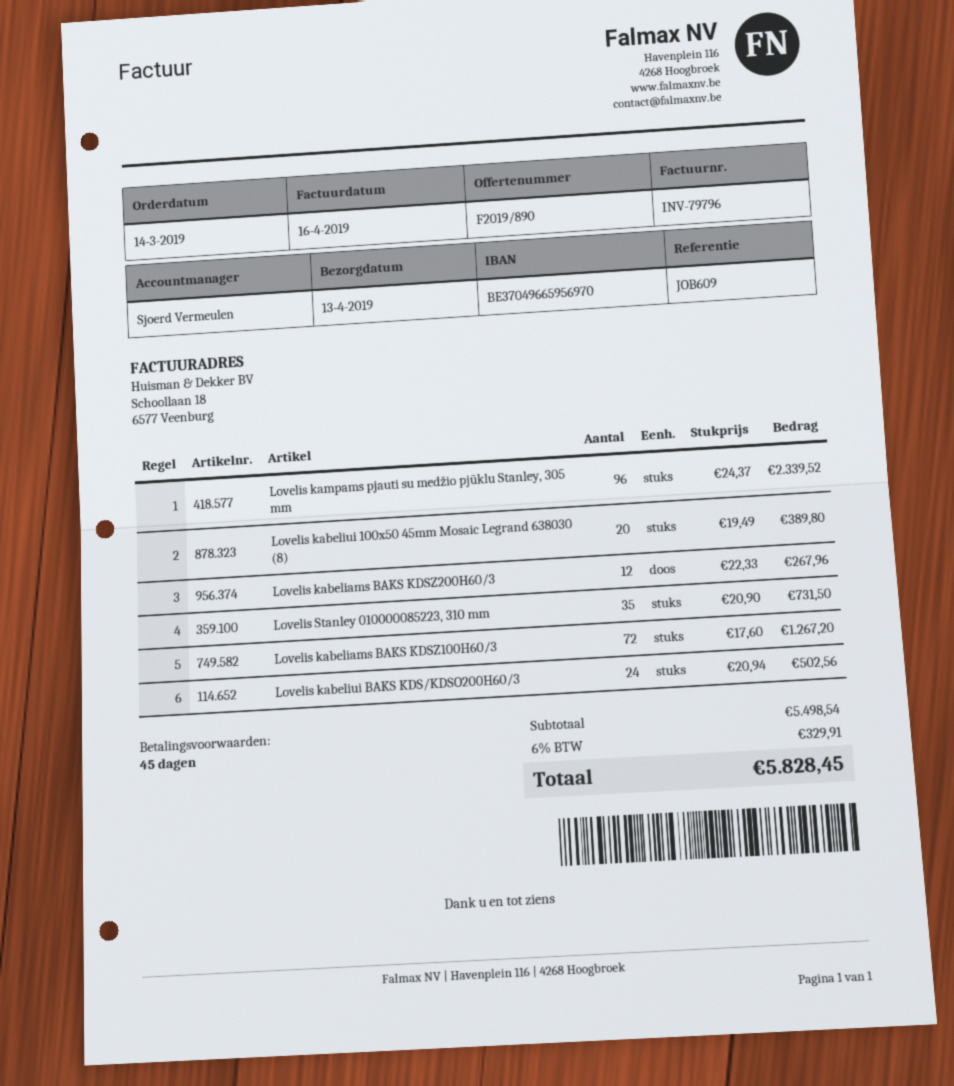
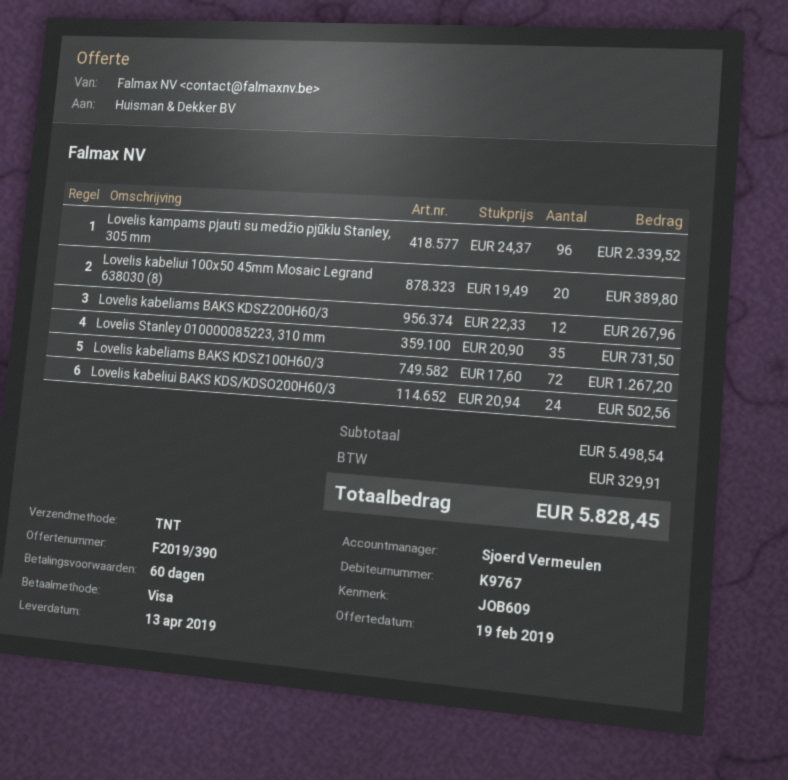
quote number: F2019/890 -> F2019/390
payment terms: 45 days -> 60 days

